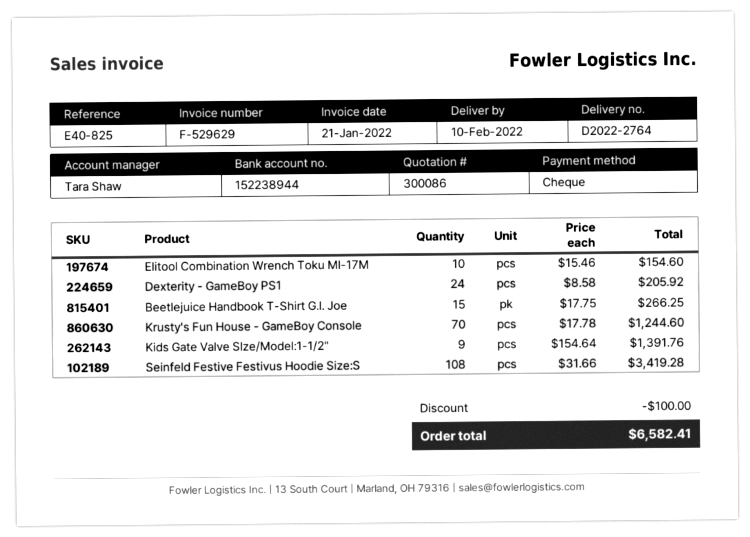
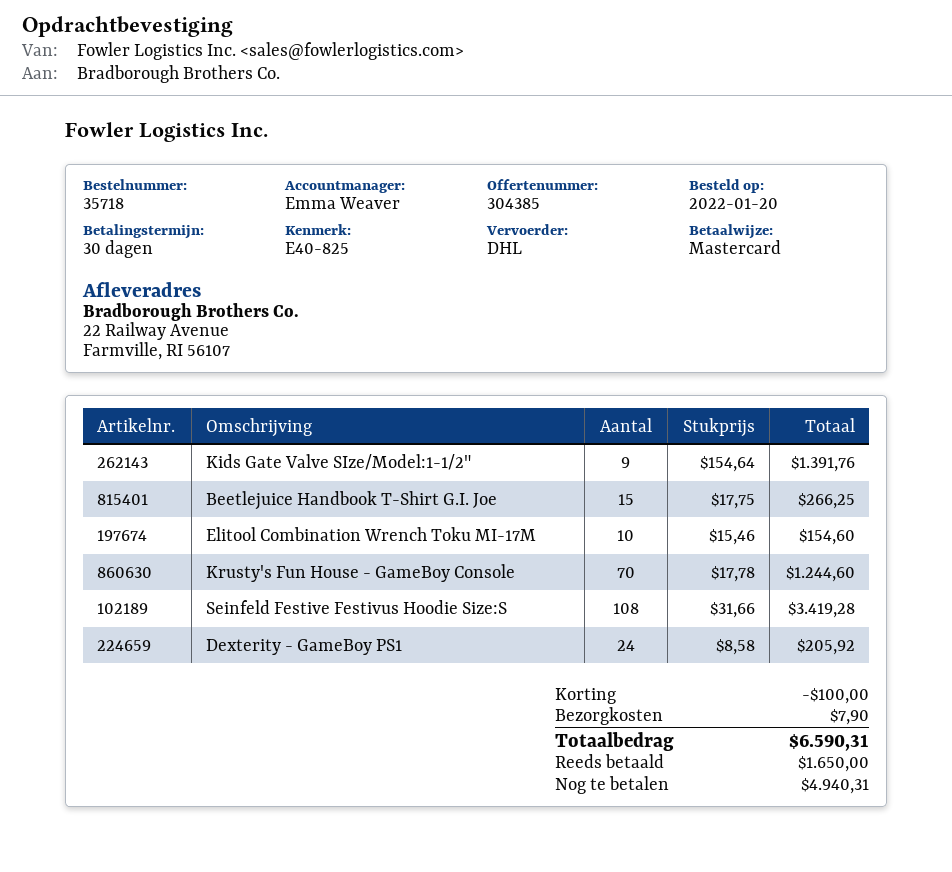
quote number: 300086 -> 304385
sales rep: Tara Shaw -> Emma Weaver
payment method: cheque -> Mastercard
shipping: none -> 7.90
total: 6582.41 -> 6590.31

